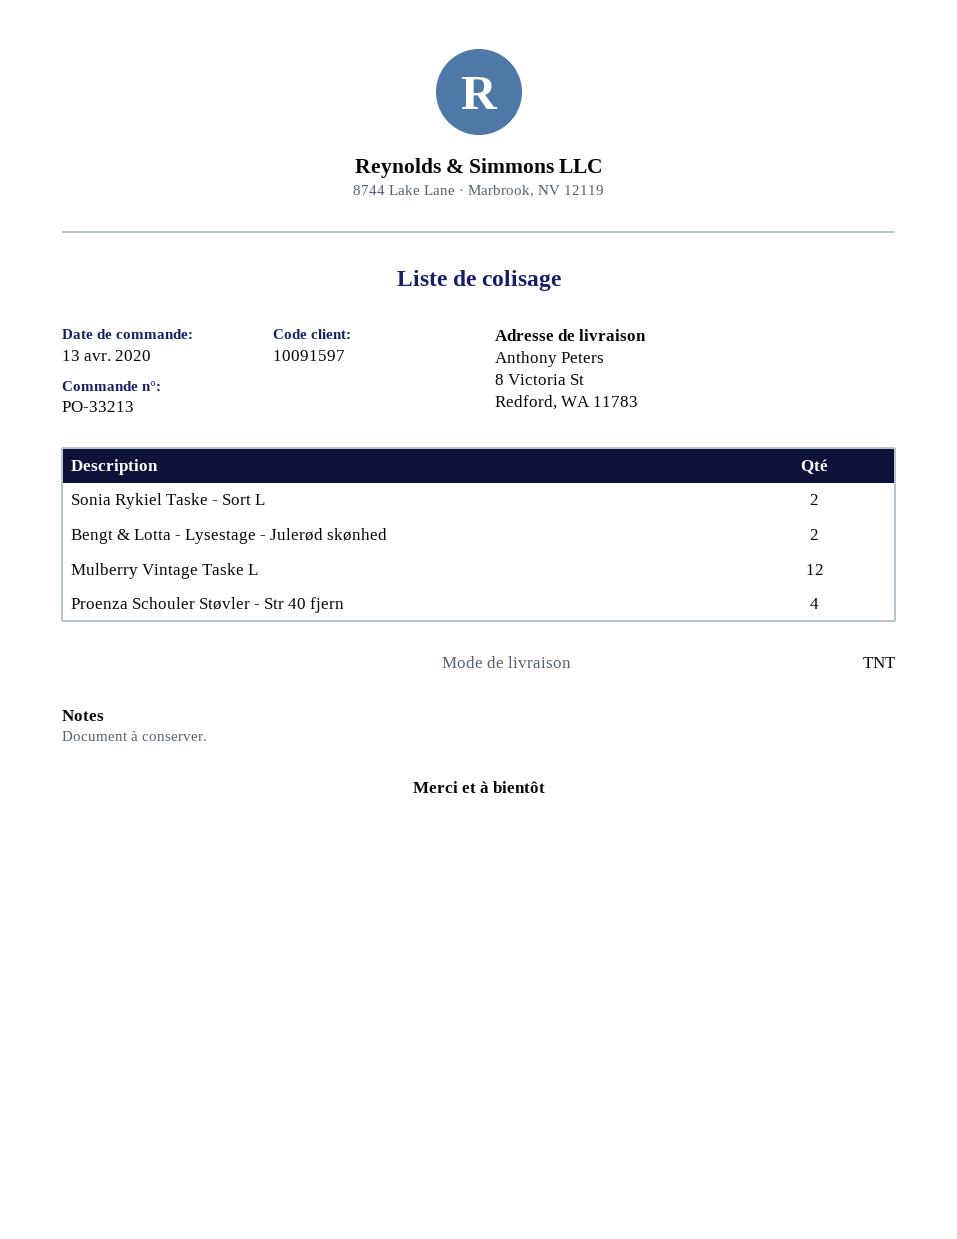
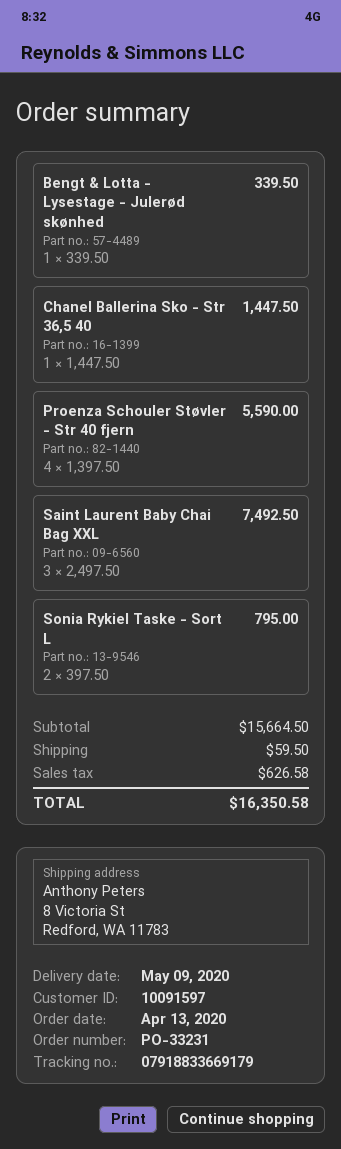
order number: PO-33213 -> PO-33231
Bengt & Lotta - Lysestage - Julerød skønhed: 2 -> 1
Mulberry Vintage Taske L: 12 -> none
Chanel Ballerina Sko - Str 36,5 40: none -> 1
Saint Laurent Baby Chai Bag XXL: none -> 3

